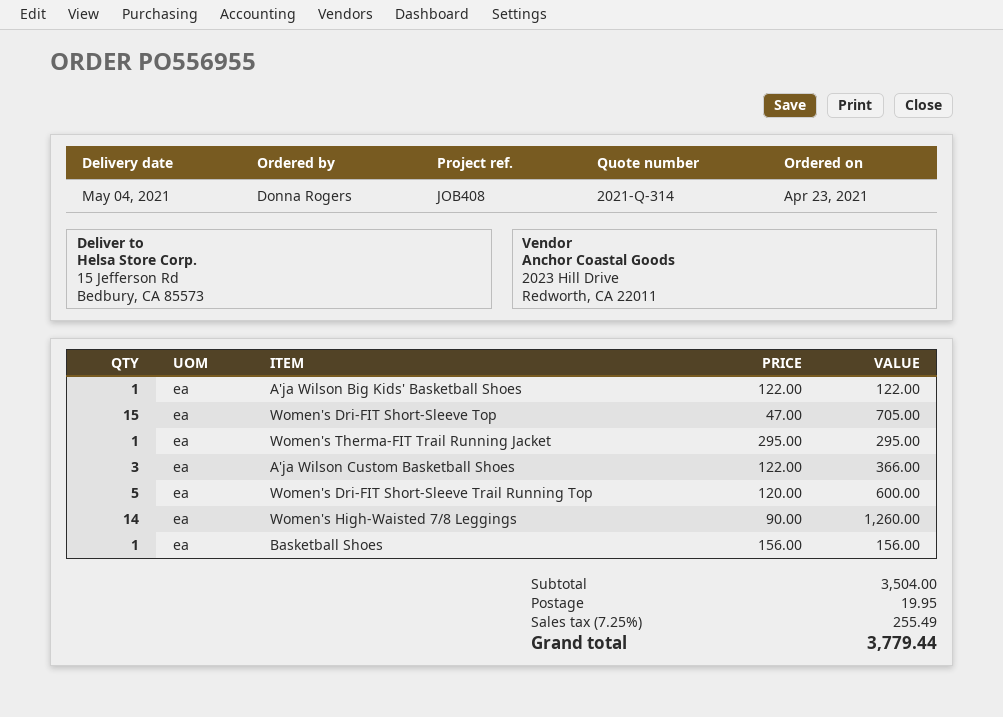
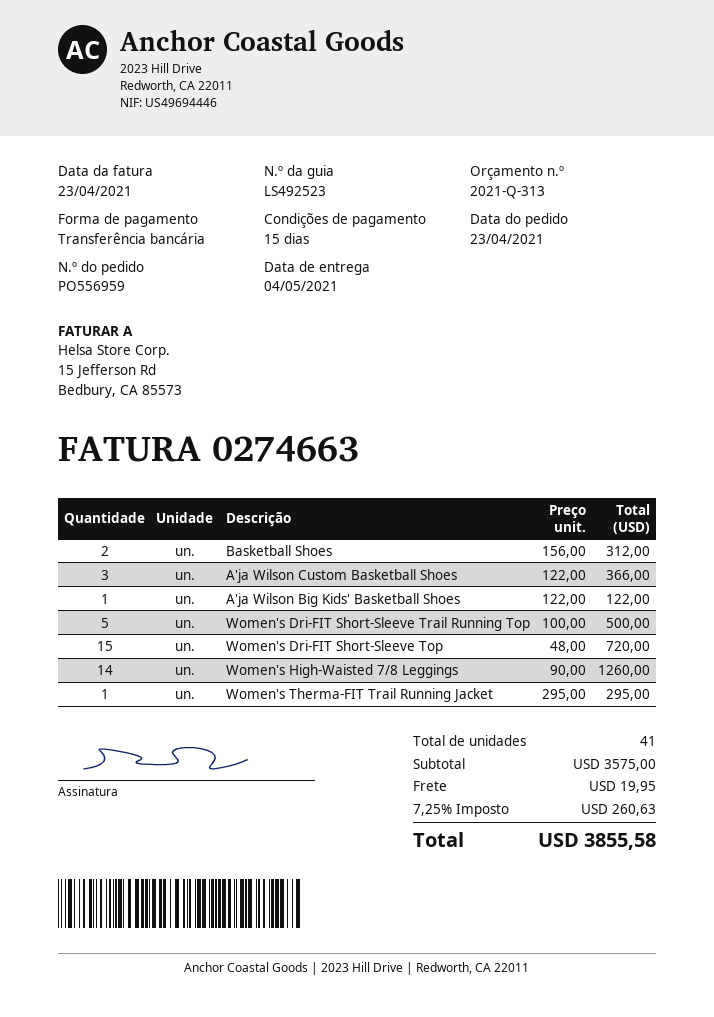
quote number: 2021-Q-314 -> 2021-Q-313
order number: PO556955 -> PO556959
Women's Dri-FIT Short-Sleeve Top: 15 x 47.00 = 705.00 -> 15 x 48.00 = 720.00
Women's Dri-FIT Short-Sleeve Trail Running Top: 5 x 120.00 = 600.00 -> 5 x 100.00 = 500.00
Basketball Shoes: 1 x 156.00 = 156.00 -> 2 x 156.00 = 312.00
subtotal: 3504.00 -> 3575.00
tax: 7.25% = 255.49 -> 7.25% = 260.63
total: 3779.44 -> 3855.58

